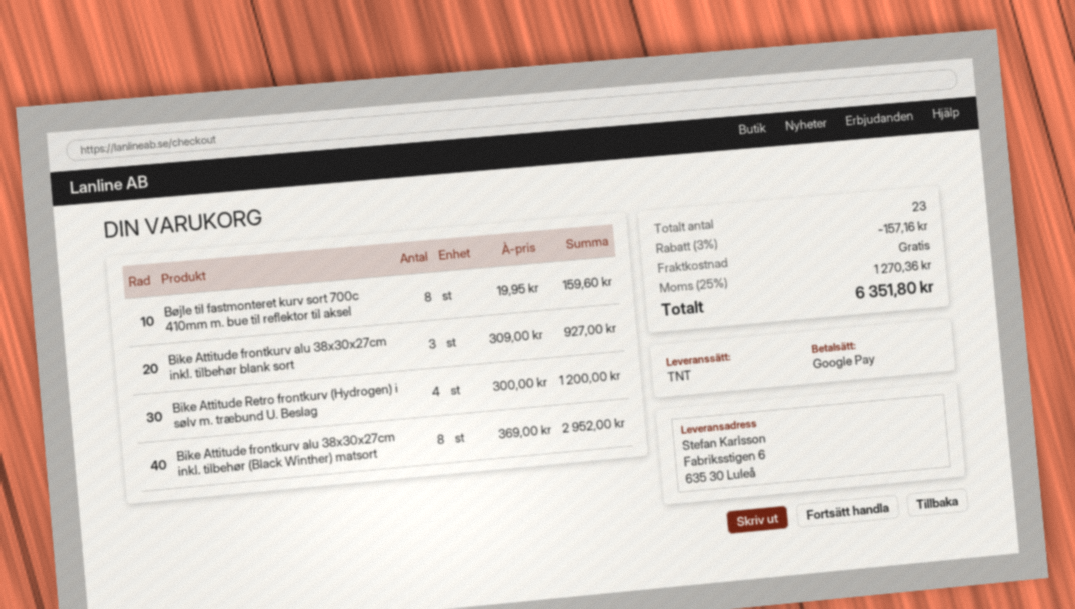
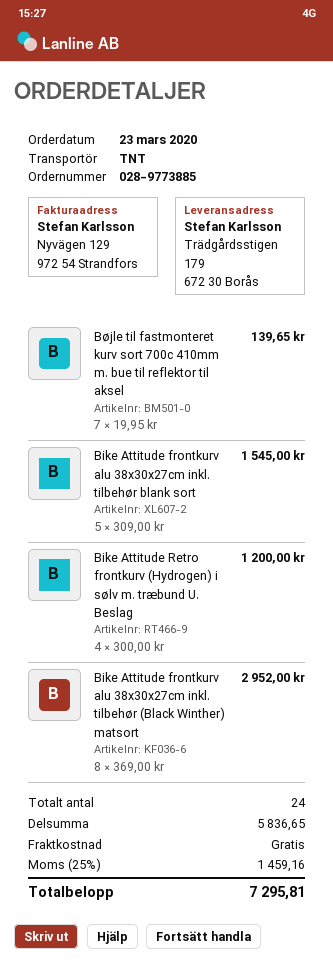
ship to: Fabriksstigen 6, 635 30 Luleå -> Trädgårdsstigen 179, 672 30 Borås
Bøjle til fastmonteret kurv sort 700c 410mm m. bue til reflektor til aksel: 8 x 19.95 = 159.60 -> 7 x 19.95 = 139.65
Bike Attitude frontkurv alu 38x30x27cm inkl. tilbehør blank sort: 3 x 309.00 = 927.00 -> 5 x 309.00 = 1545.00
total quantity: 23 -> 24
discount: 3% = 157.16 -> none
tax: 25% = 1270.36 -> 25% = 1459.16
total: 6351.80 -> 7295.81

